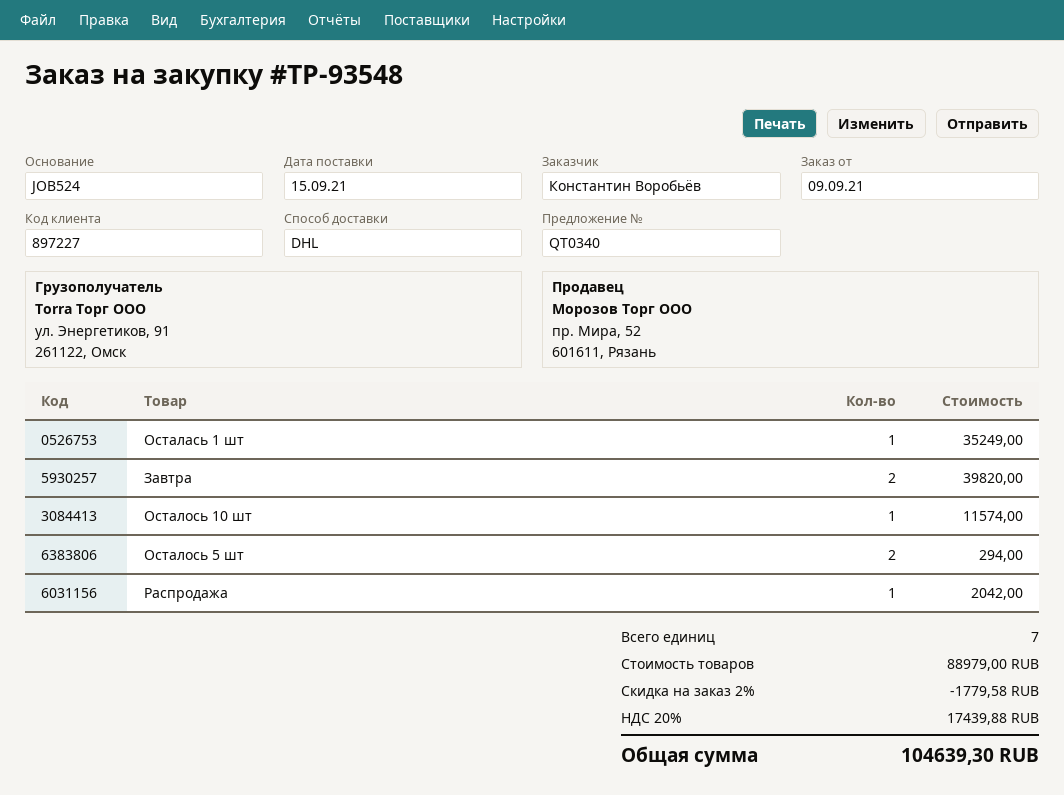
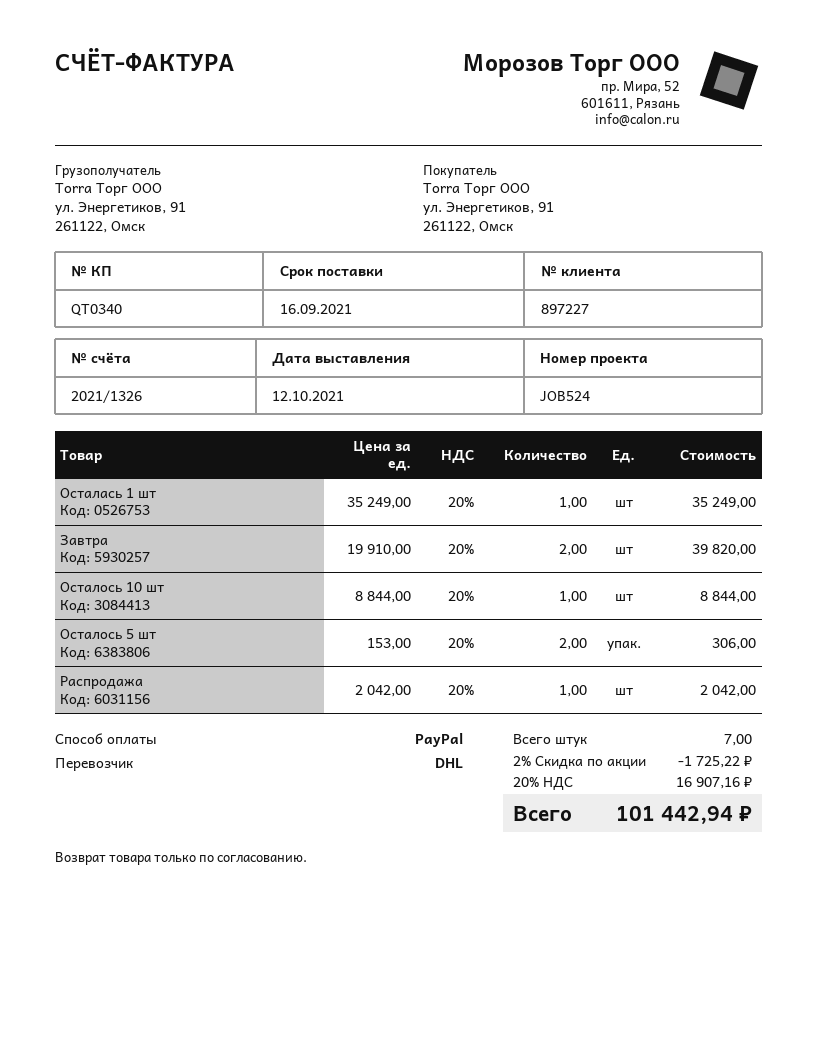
delivery date: 2021-09-15 -> 2021-09-16
Осталось 10 шт: 1 for 11574.00 -> 1 for 8844.00
Осталось 5 шт: 2 for 294.00 -> 2 for 306.00
discount: 2% = 1779.58 -> 2% = 1725.22
tax: 20% = 17439.88 -> 20% = 16907.16
total: 104639.30 -> 101442.94

